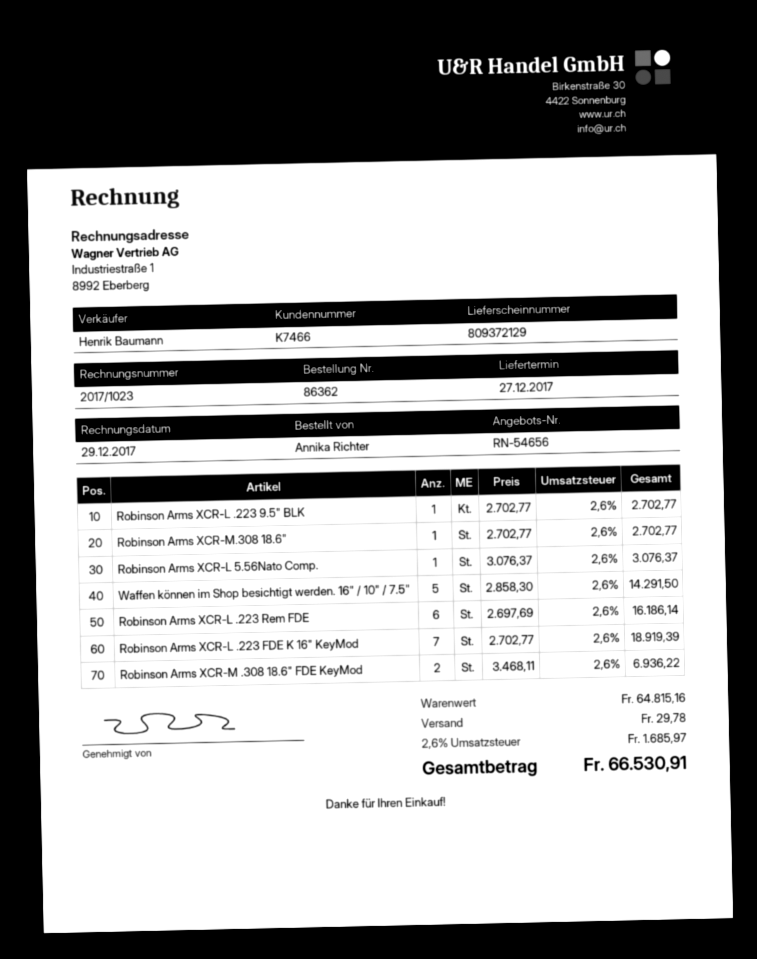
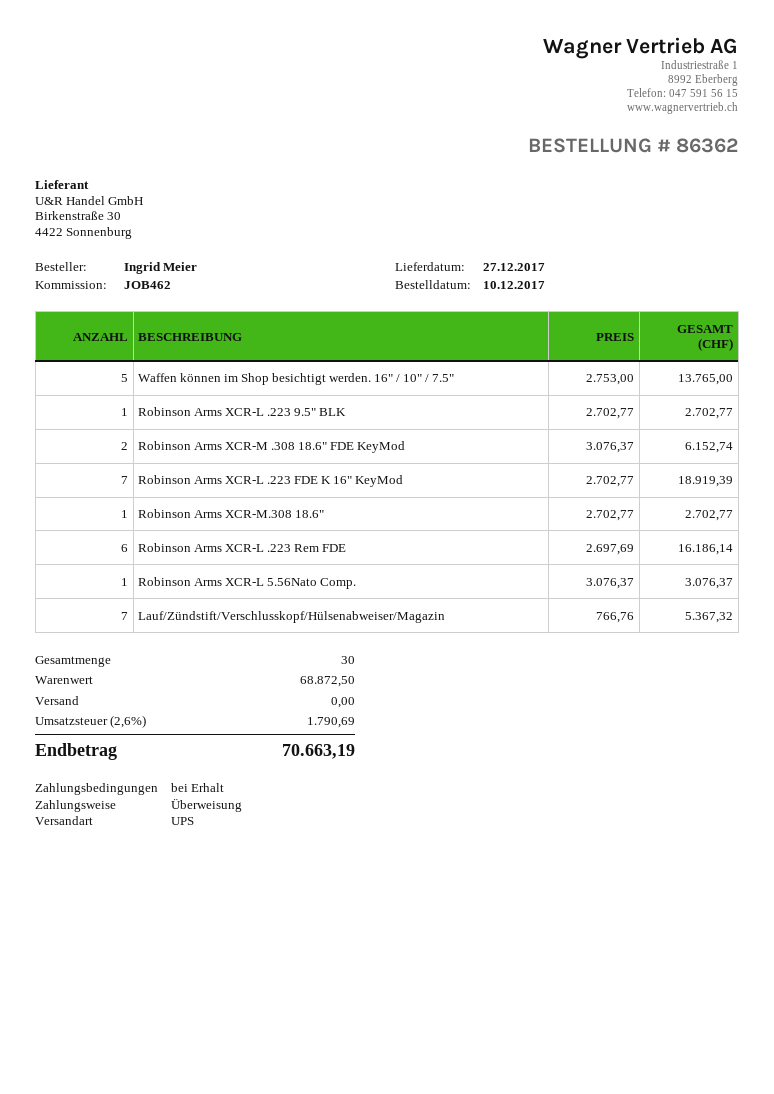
ordered by: Annika Richter -> Ingrid Meier
Waffen können im Shop besichtigt werden. 16" / 10" / 7.5": 5 x 2858.30 = 14291.50 -> 5 x 2753.00 = 13765.00
Robinson Arms XCR-M .308 18.6" FDE KeyMod: 2 x 3468.11 = 6936.22 -> 2 x 3076.37 = 6152.74
Lauf/Zündstift/Verschlusskopf/Hülsenabweiser/Magazin: none -> 7 x 766.76 = 5367.32
subtotal: 64815.16 -> 68872.50
shipping: 29.78 -> 0.00
tax: 2.6% = 1685.97 -> 2.6% = 1790.69
total: 66530.91 -> 70663.19

